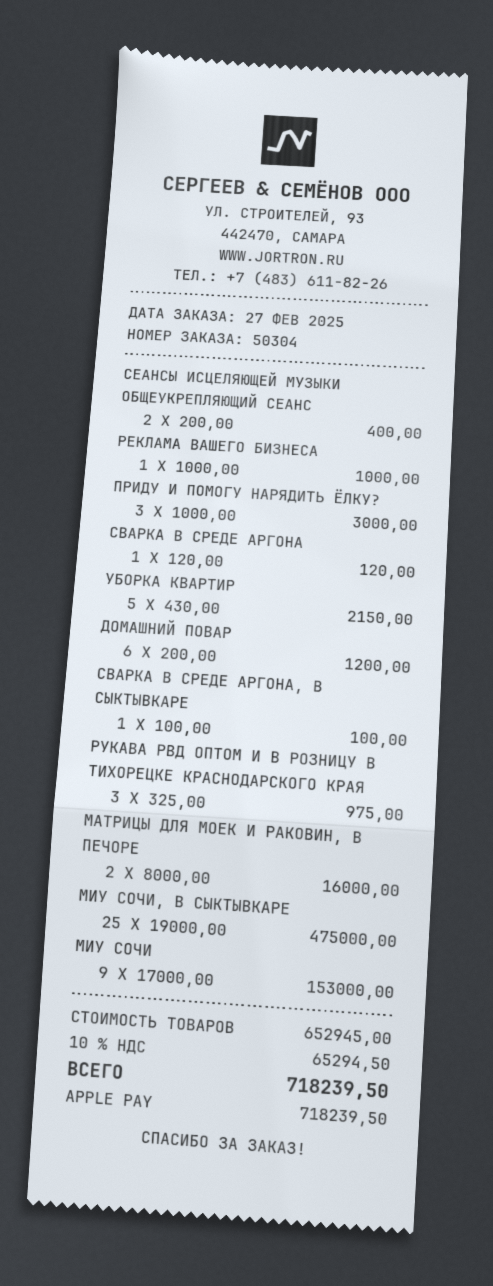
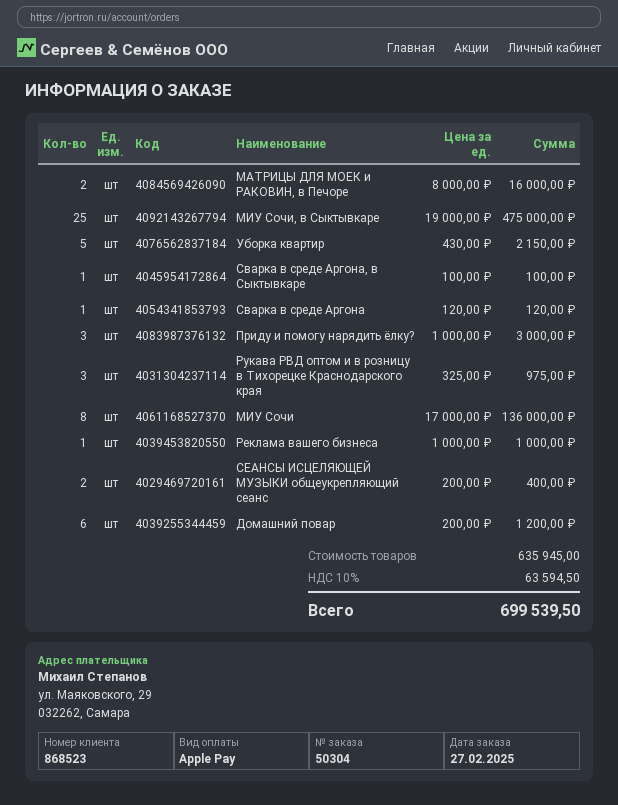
МИУ СОЧИ: 9 x 17000.00 = 153000.00 -> 8 x 17000.00 = 136000.00
subtotal: 652945.00 -> 635945.00
tax: 10% = 65294.50 -> 10% = 63594.50
total: 718239.50 -> 699539.50

